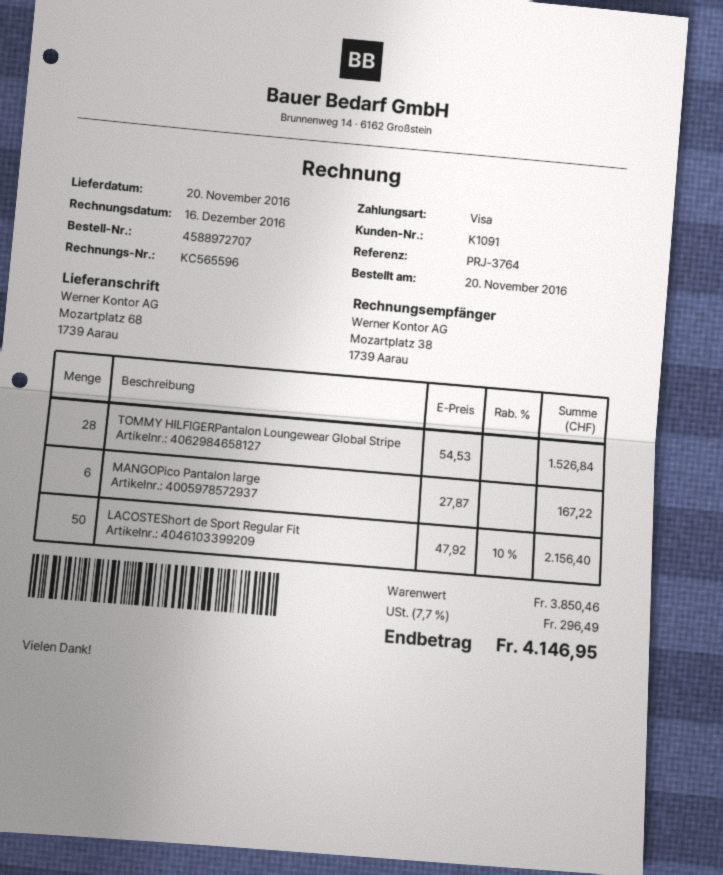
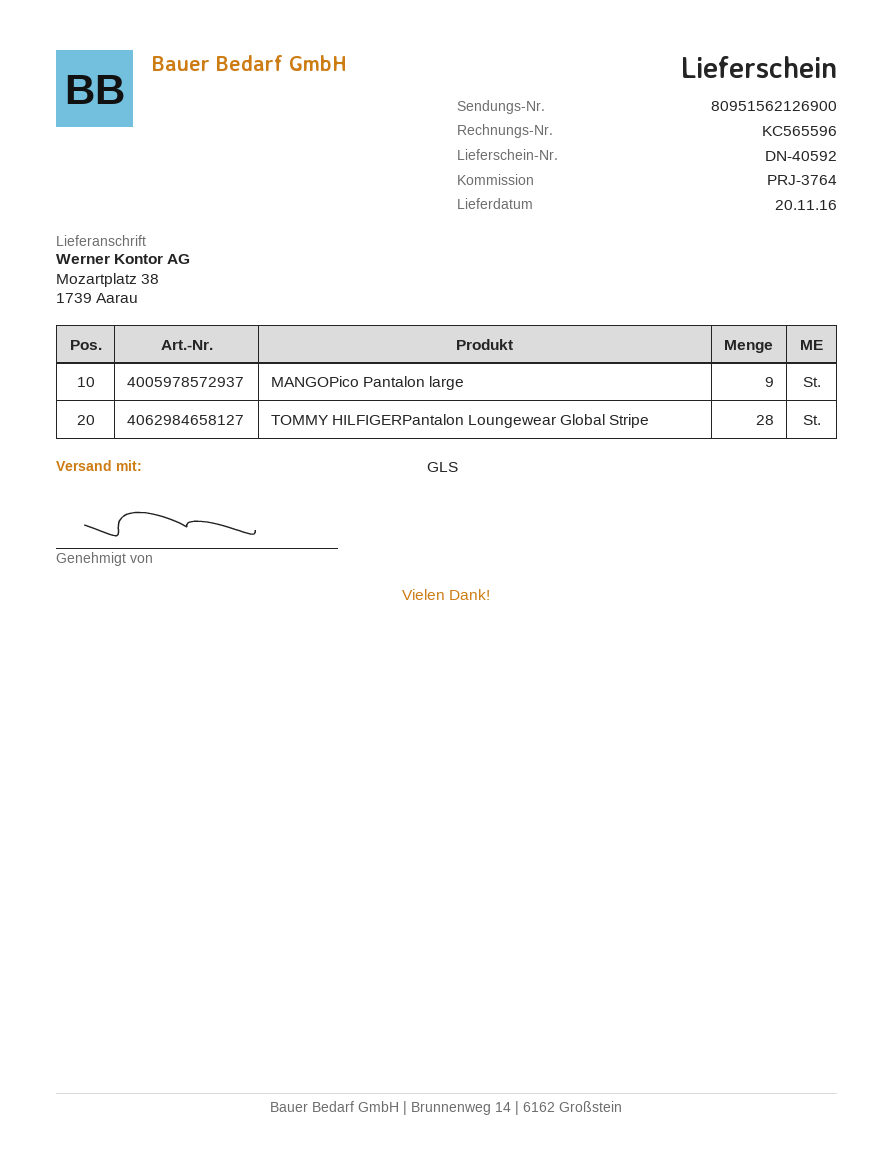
ship to: Mozartplatz 68, 1739 Aarau -> Mozartplatz 38, 1739 Aarau
MANGOPico Pantalon large: 6 -> 9
LACOSTEShort de Sport Regular Fit: 50 -> none

